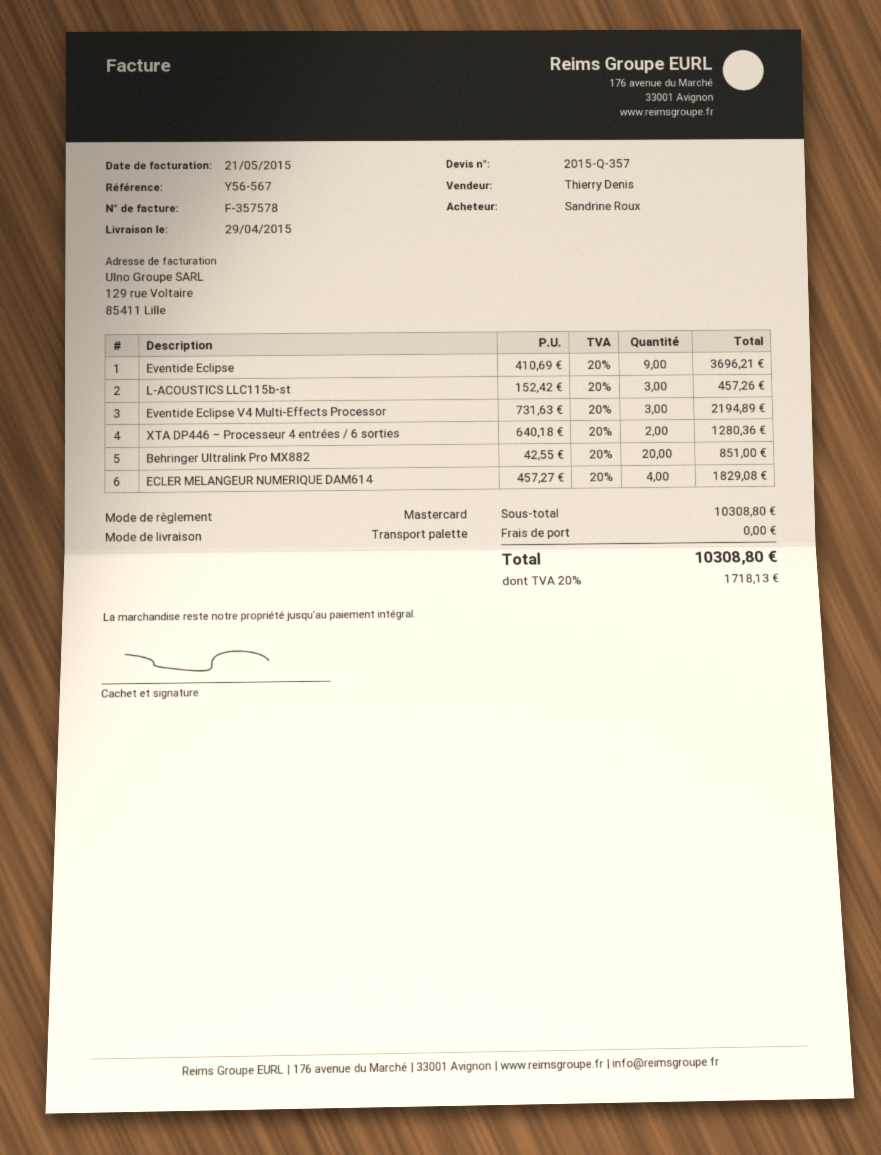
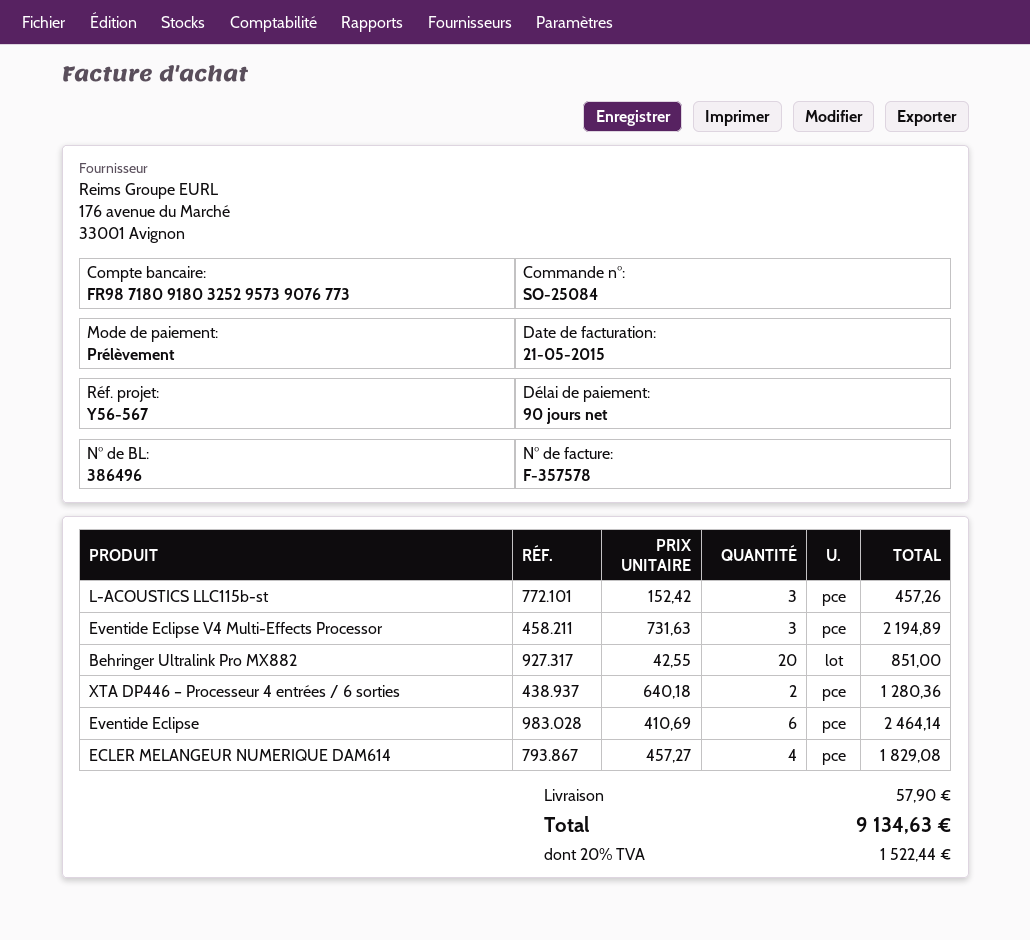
payment method: Mastercard -> direct debit
Eventide Eclipse: 9 x 410.69 = 3696.21 -> 6 x 410.69 = 2464.14
shipping: 0.00 -> 57.90
tax: 20% = 1718.13 -> 20% = 1522.44
total: 10308.80 -> 9134.63

